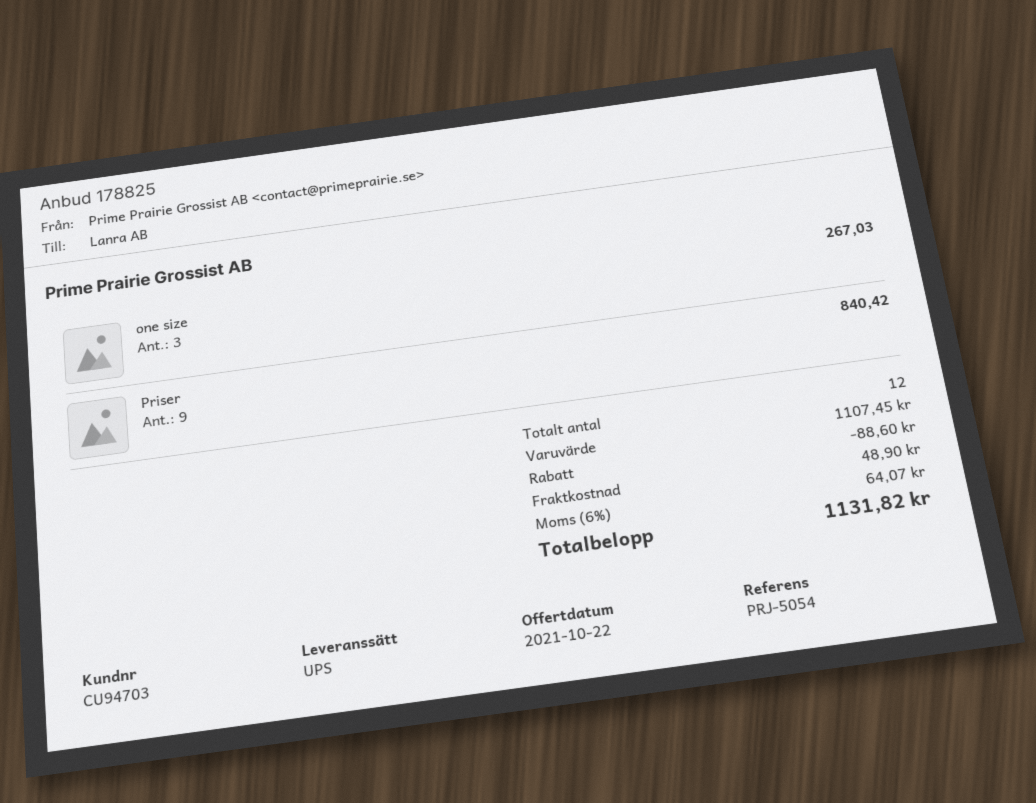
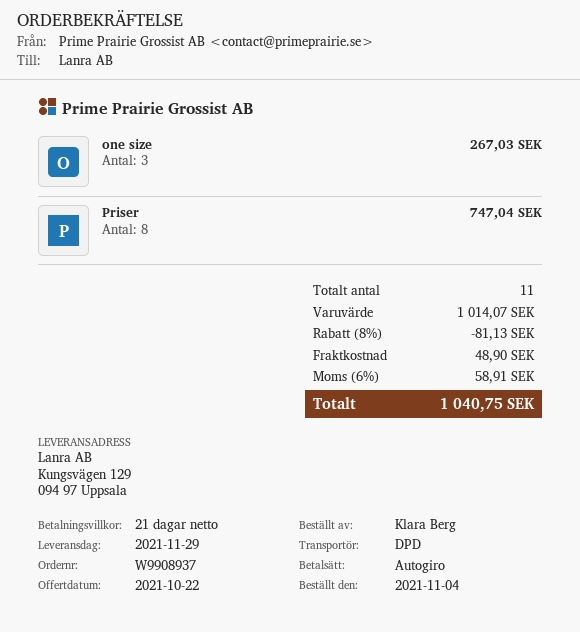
shipping method: UPS -> DPD
Priser: 9 for 840.42 -> 8 for 747.04
total quantity: 12 -> 11
subtotal: 1107.45 -> 1014.07
discount: 88.60 -> 81.13
tax: 6% = 64.07 -> 6% = 58.91
total: 1131.82 -> 1040.75

